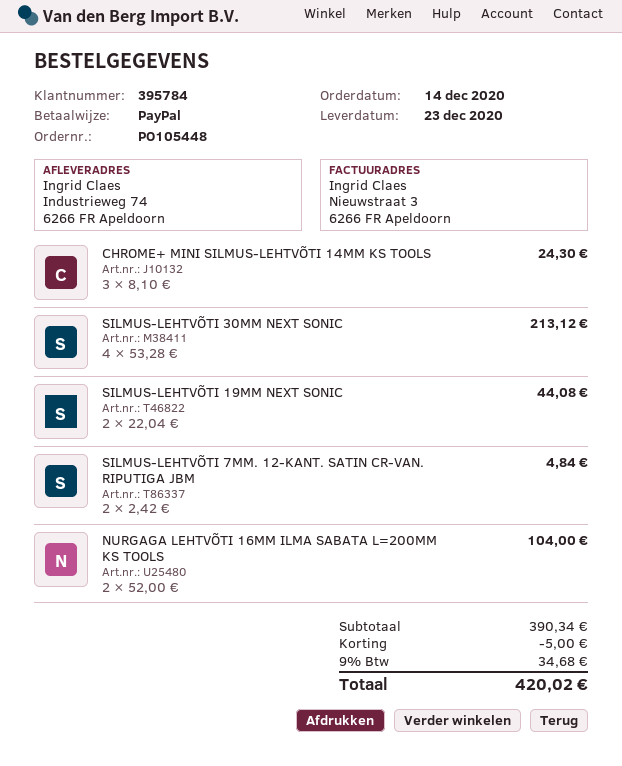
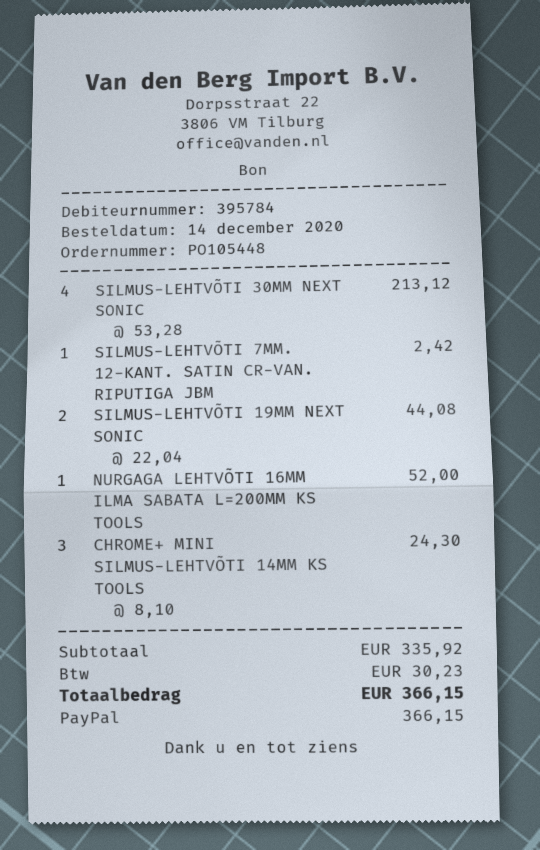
SILMUS-LEHTVÕTI 7MM. 12-KANT. SATIN CR-VAN. RIPUTIGA JBM: 2 x 2.42 = 4.84 -> 1 x 2.42 = 2.42
NURGAGA LEHTVÕTI 16MM ILMA SABATA L=200MM KS TOOLS: 2 x 52.00 = 104.00 -> 1 x 52.00 = 52.00
subtotal: 390.34 -> 335.92
discount: 5.00 -> none
tax: 34.68 -> 30.23
total: 420.02 -> 366.15

